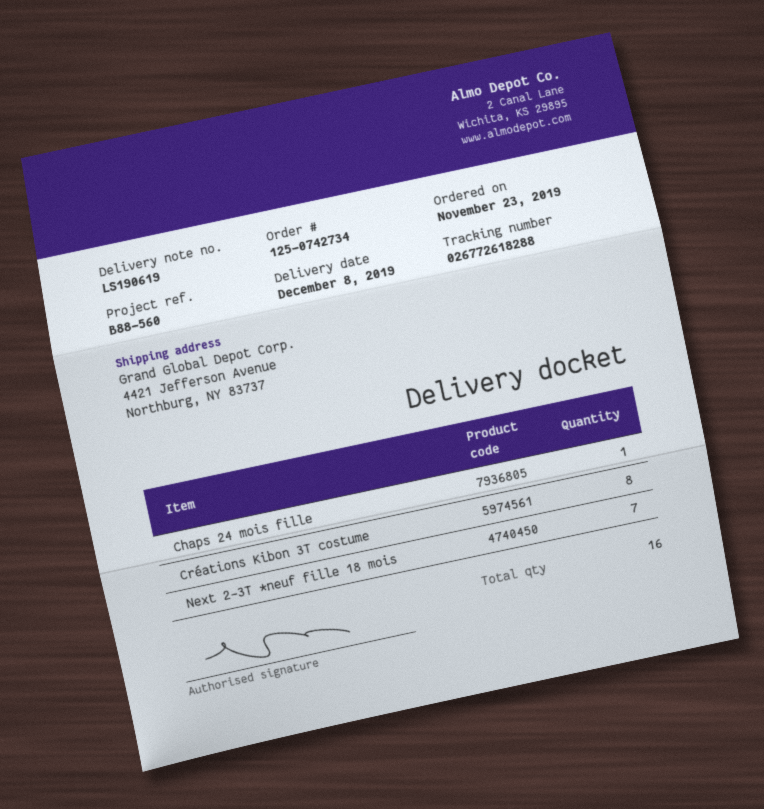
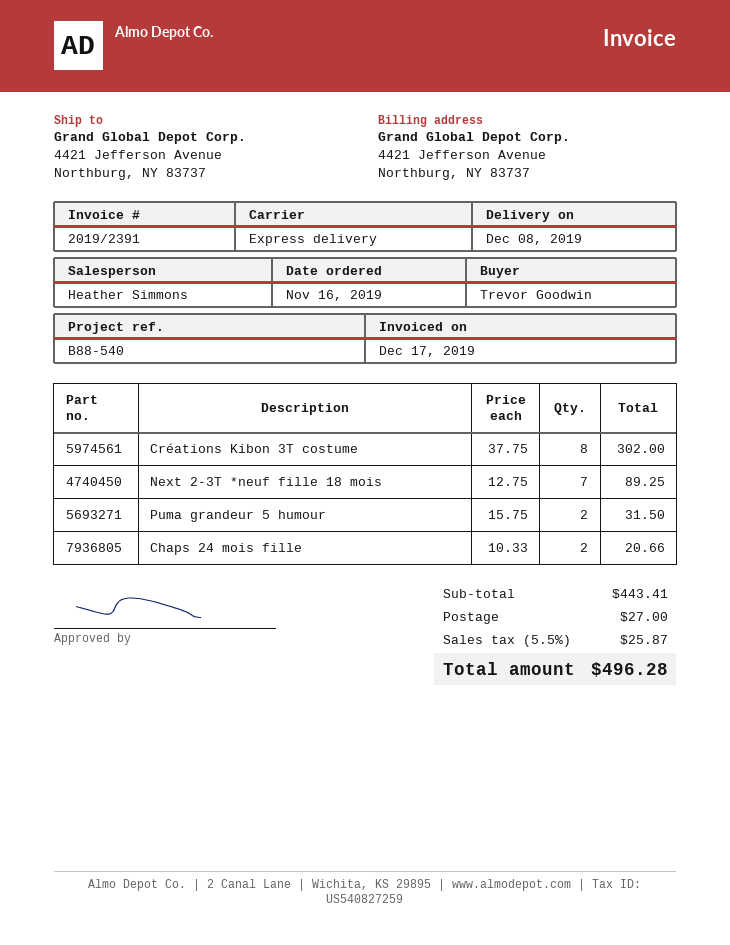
order date: 2019-11-23 -> 2019-11-16
reference: B88-560 -> B88-540
Chaps 24 mois fille: 1 -> 2
Puma grandeur 5 humour: none -> 2

